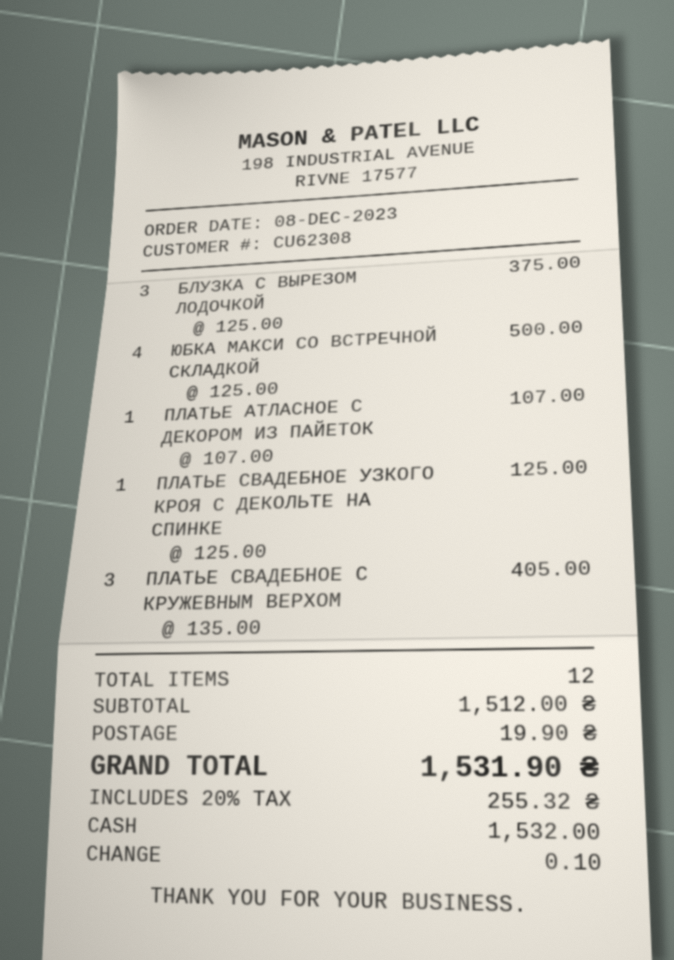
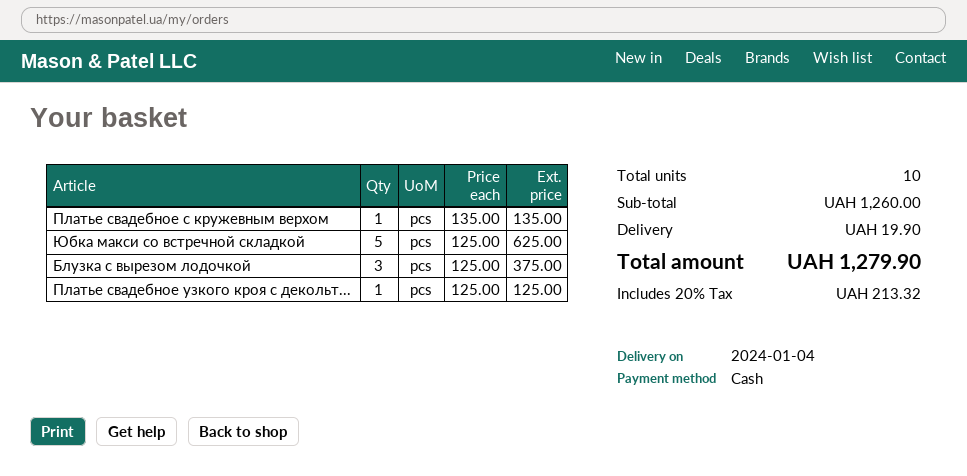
ЮБКА МАКСИ СО ВСТРЕЧНОЙ СКЛАДКОЙ: 4 x 125.00 = 500.00 -> 5 x 125.00 = 625.00
ПЛАТЬЕ АТЛАСНОЕ С ДЕКОРОМ ИЗ ПАЙЕТОК: 1 x 107.00 = 107.00 -> none
ПЛАТЬЕ СВАДЕБНОЕ С КРУЖЕВНЫМ ВЕРХОМ: 3 x 135.00 = 405.00 -> 1 x 135.00 = 135.00
total quantity: 12 -> 10
subtotal: 1512.00 -> 1260.00
tax: 20% = 255.32 -> 20% = 213.32
total: 1531.90 -> 1279.90

